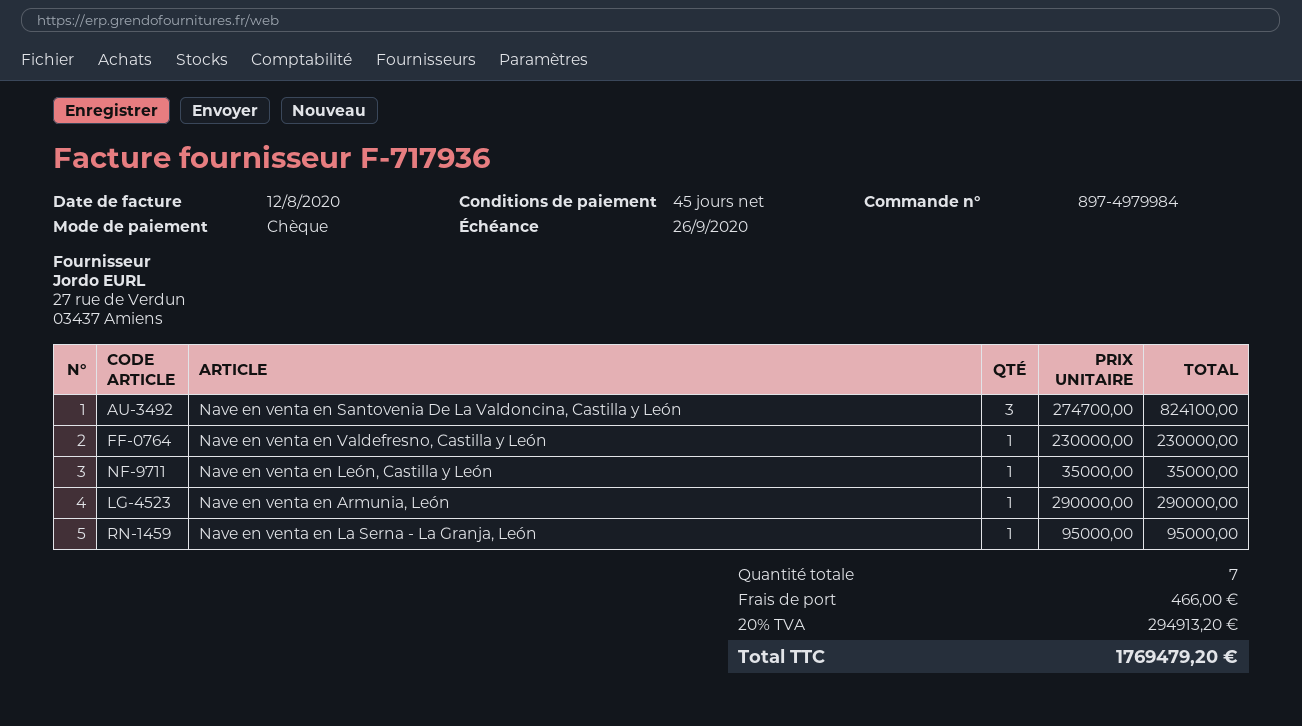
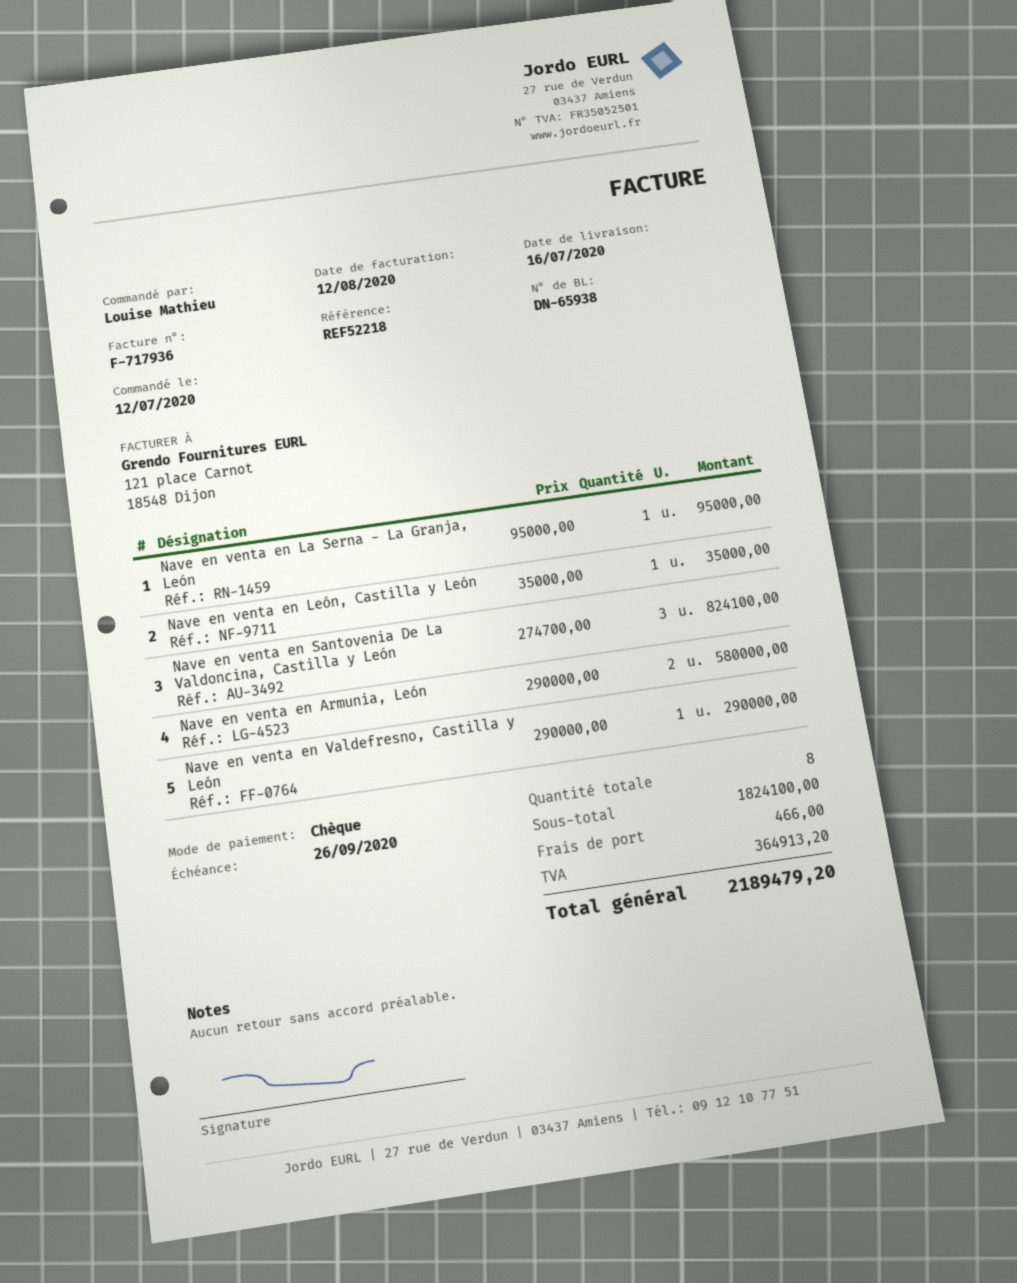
Nave en venta en Valdefresno, Castilla y León: 1 x 230000.00 = 230000.00 -> 1 x 290000.00 = 290000.00
Nave en venta en Armunia, León: 1 x 290000.00 = 290000.00 -> 2 x 290000.00 = 580000.00
total quantity: 7 -> 8
tax: 294913.20 -> 364913.20
total: 1769479.20 -> 2189479.20

